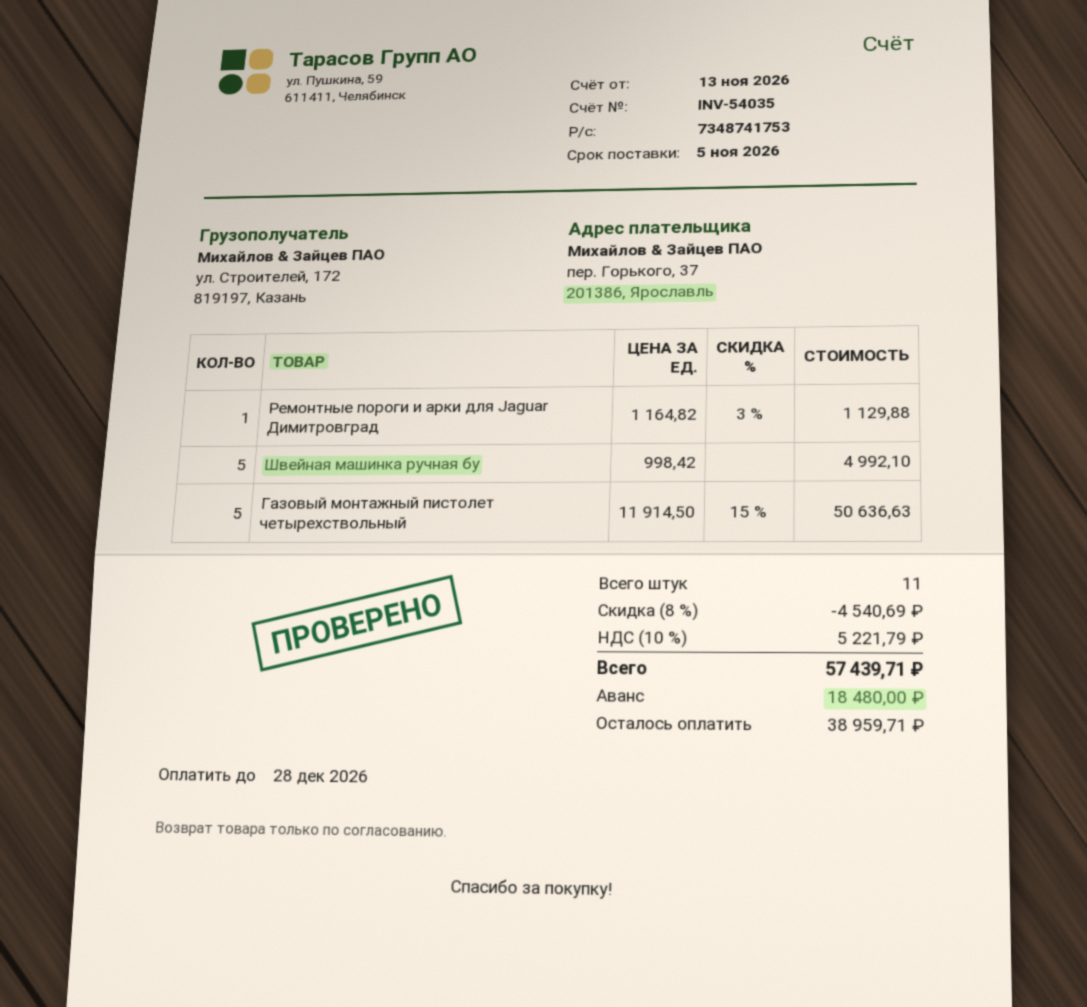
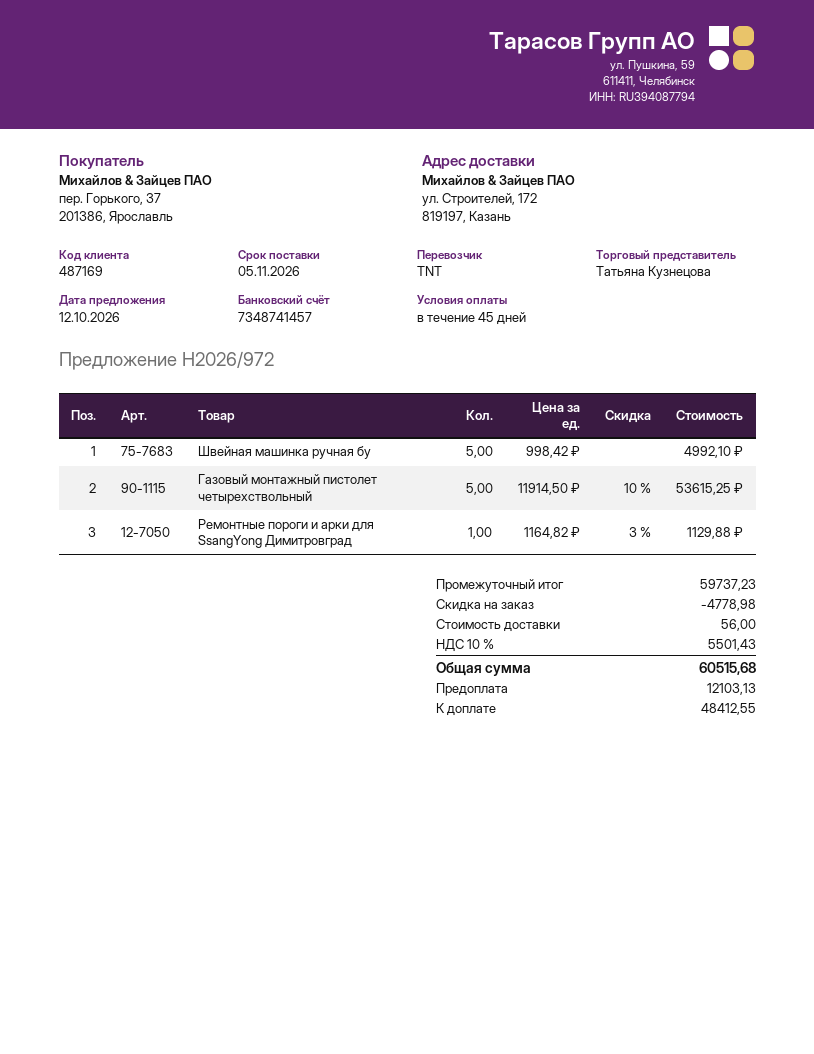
bank account: 7348741753 -> 7348741457
Ремонтные пороги и арки для Jaguar Димитровград: 1 x 1164.82 - 3% = 1129.88 -> none
Газовый монтажный пистолет четырехствольный: 5 x 11914.50 - 15% = 50636.63 -> 5 x 11914.50 - 10% = 53615.25
Ремонтные пороги и арки для SsangYong Димитровград: none -> 1 x 1164.82 - 3% = 1129.88
discount: 4540.69 -> 4778.98
shipping: none -> 56.00
tax: 10% = 5221.79 -> 10% = 5501.43
total: 57439.71 -> 60515.68
deposit: 18480.00 -> 12103.13
balance: 38959.71 -> 48412.55

